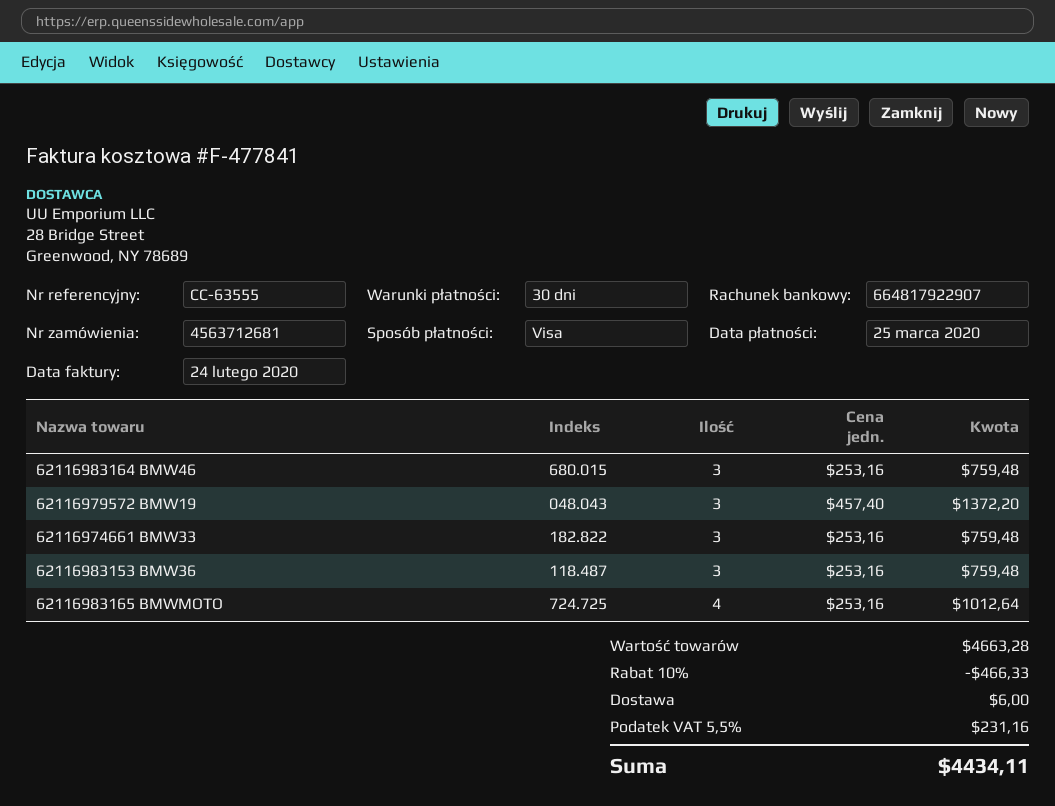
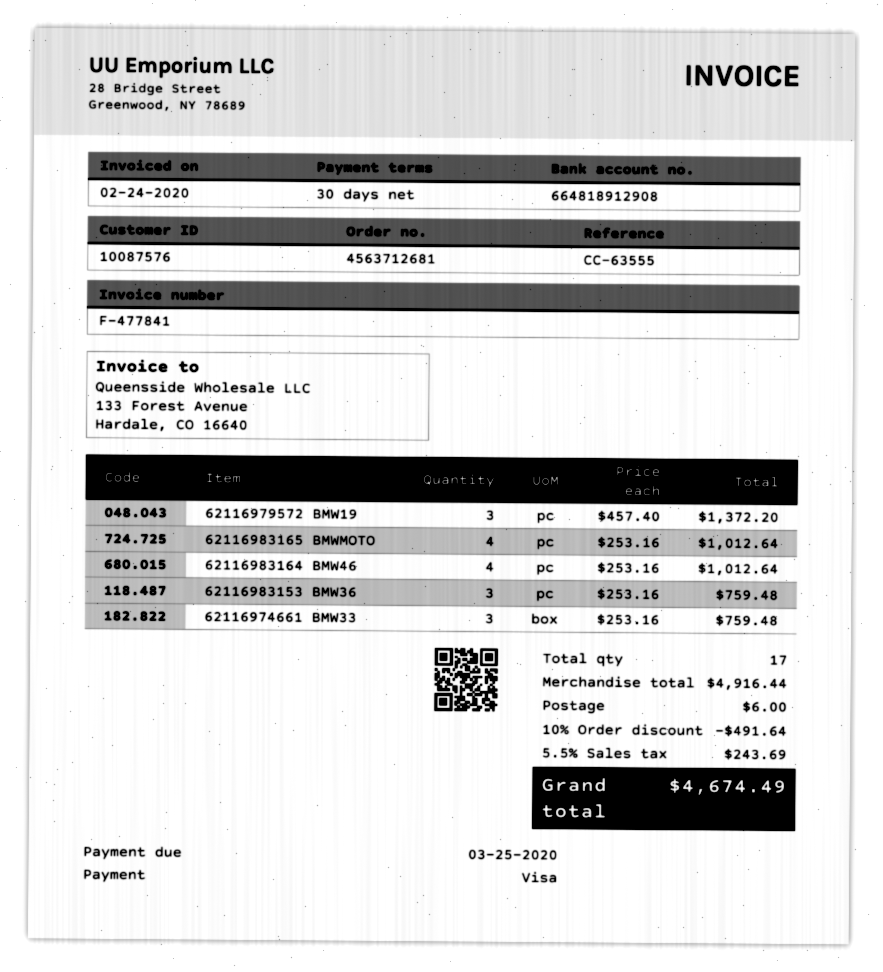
bank account: 664817922907 -> 664818912908
62116983164 BMW46: 3 x 253.16 = 759.48 -> 4 x 253.16 = 1012.64
subtotal: 4663.28 -> 4916.44
discount: 10% = 466.33 -> 10% = 491.64
tax: 5.5% = 231.16 -> 5.5% = 243.69
total: 4434.11 -> 4674.49

